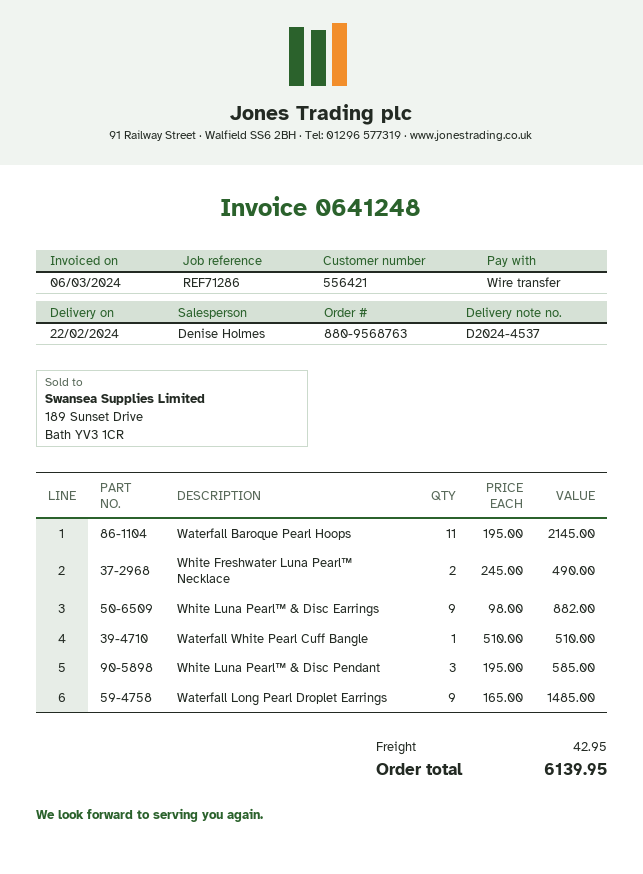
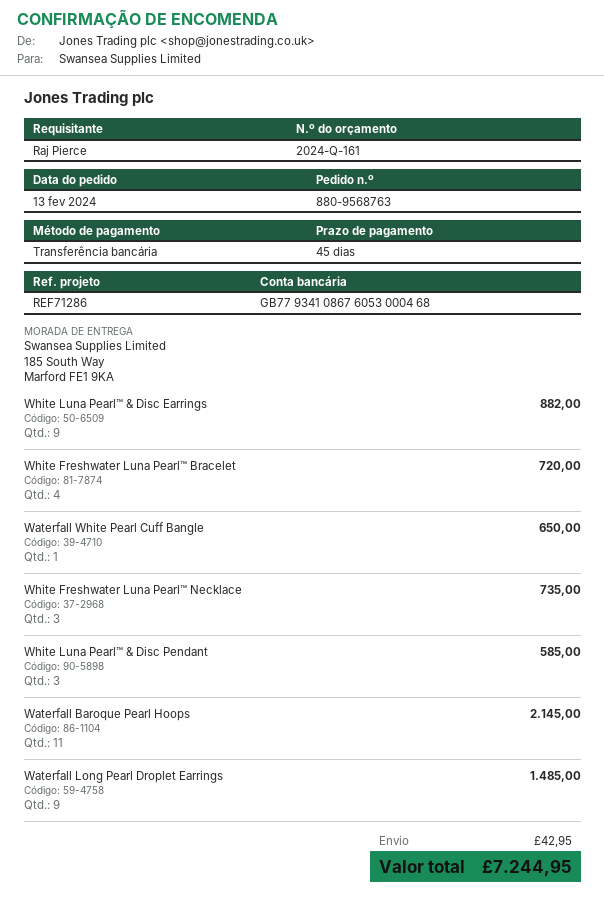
White Freshwater Luna Pearl™ Necklace: 2 for 490.00 -> 3 for 735.00
Waterfall White Pearl Cuff Bangle: 1 for 510.00 -> 1 for 650.00
White Freshwater Luna Pearl™ Bracelet: none -> 4 for 720.00
total: 6139.95 -> 7244.95

